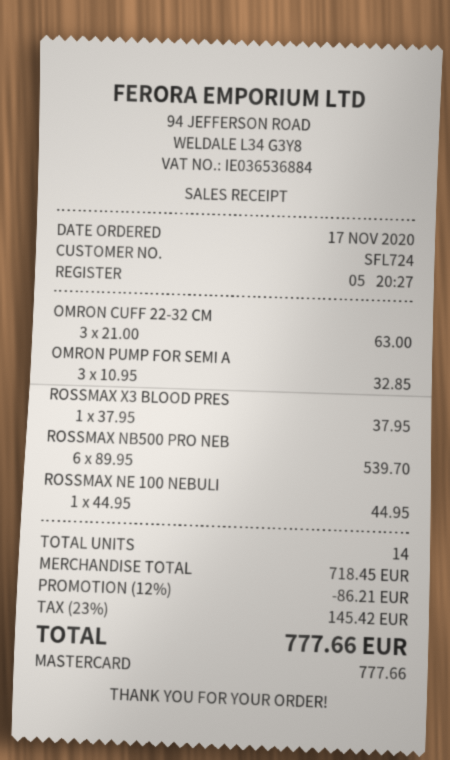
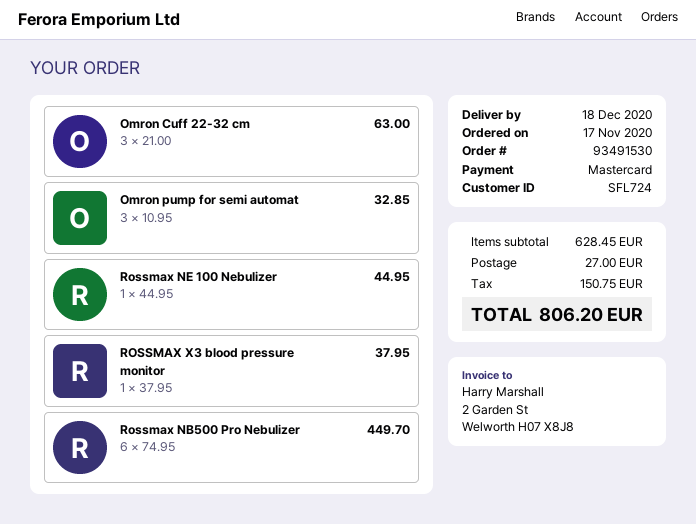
ROSSMAX NB500 PRO NEB: 6 x 89.95 = 539.70 -> 6 x 74.95 = 449.70
subtotal: 718.45 -> 628.45
discount: 12% = 86.21 -> none
shipping: none -> 27.00
tax: 145.42 -> 150.75
total: 777.66 -> 806.20

